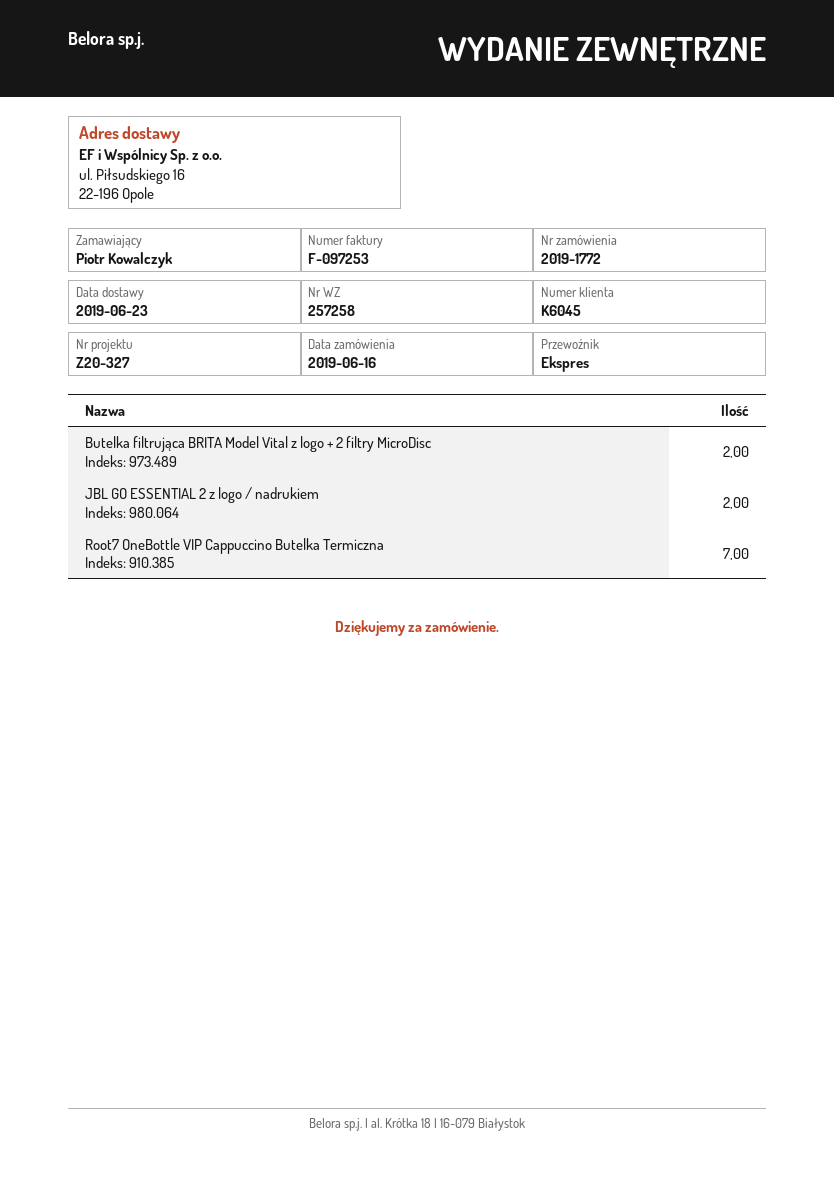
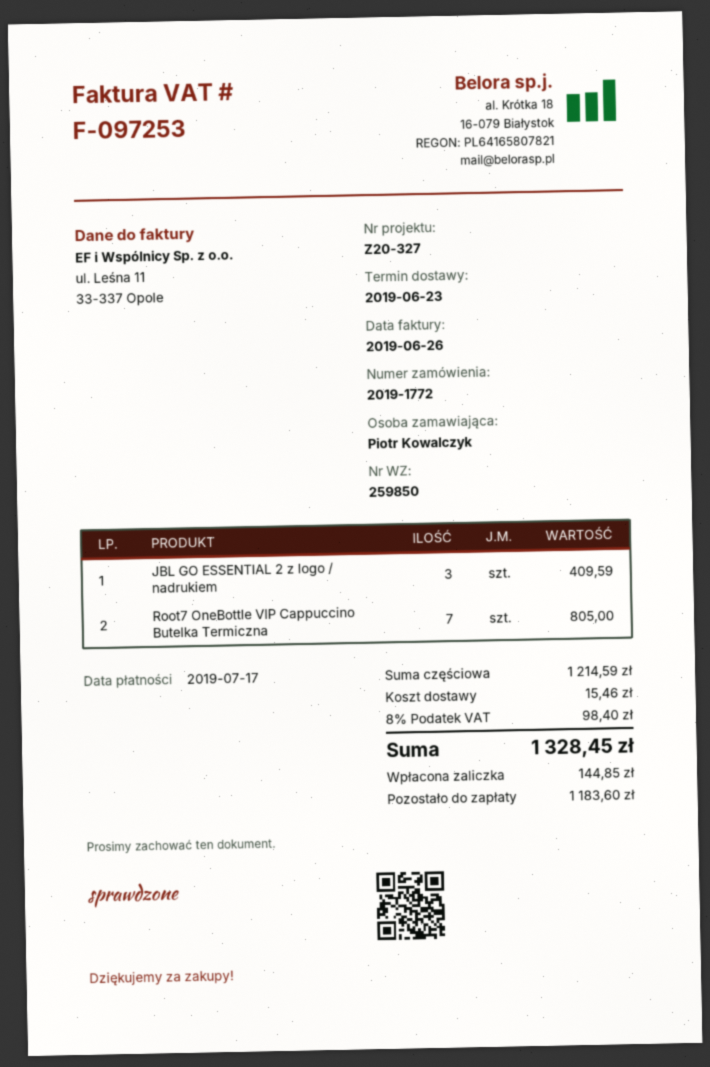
delivery note number: 257258 -> 259850
Butelka filtrująca BRITA Model Vital z logo + 2 filtry MicroDisc: 2 -> none
JBL GO ESSENTIAL 2 z logo / nadrukiem: 2 -> 3

